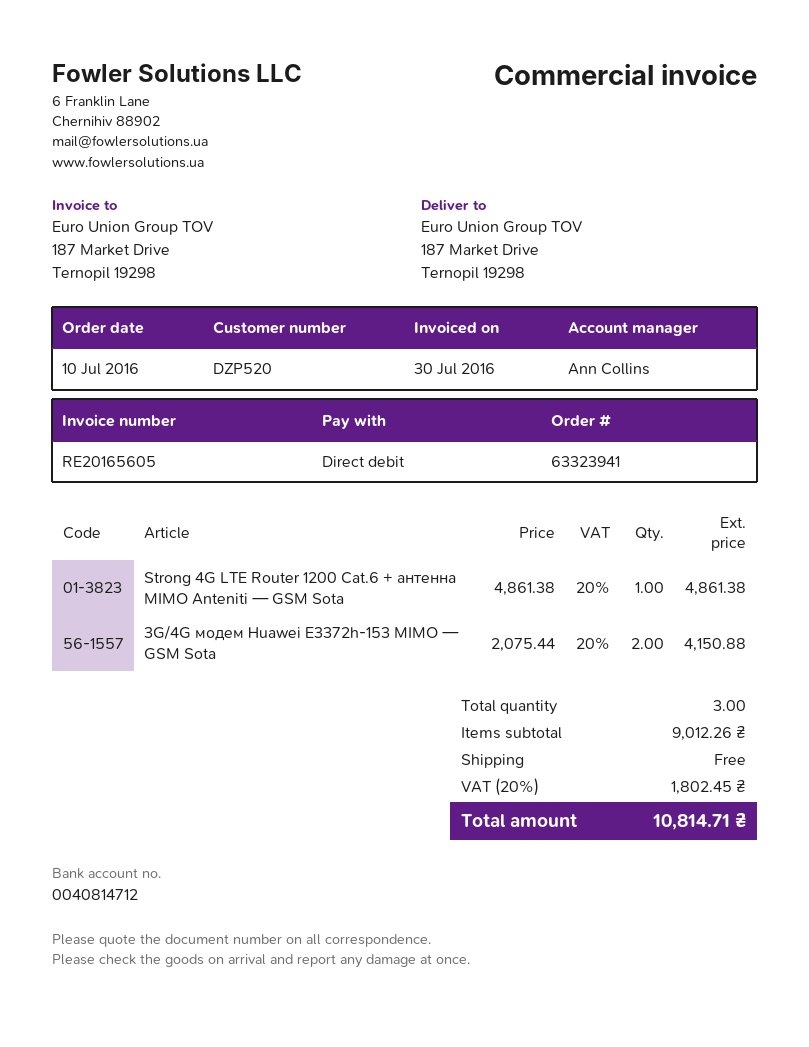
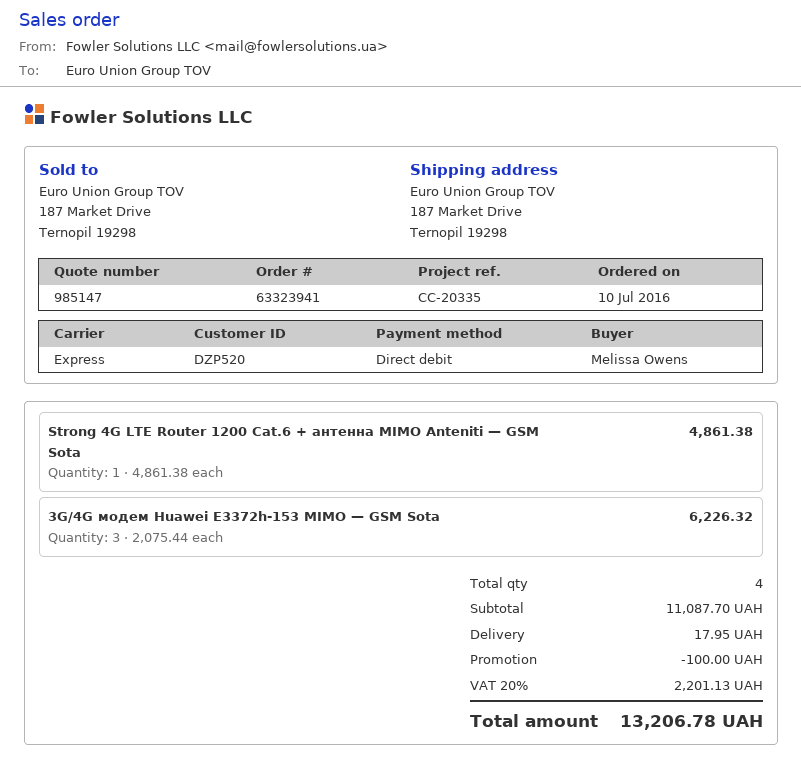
3G/4G модем Huawei E3372h-153 MIMO — GSM Sota: 2 x 2075.44 = 4150.88 -> 3 x 2075.44 = 6226.32
total quantity: 3 -> 4
subtotal: 9012.26 -> 11087.70
discount: none -> 100.00
shipping: 0.00 -> 17.95
tax: 20% = 1802.45 -> 20% = 2201.13
total: 10814.71 -> 13206.78

